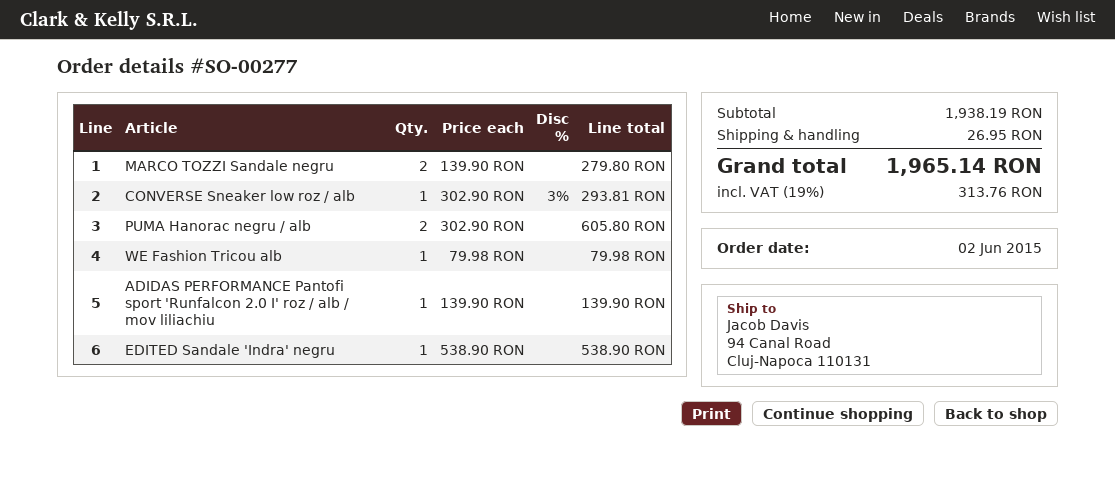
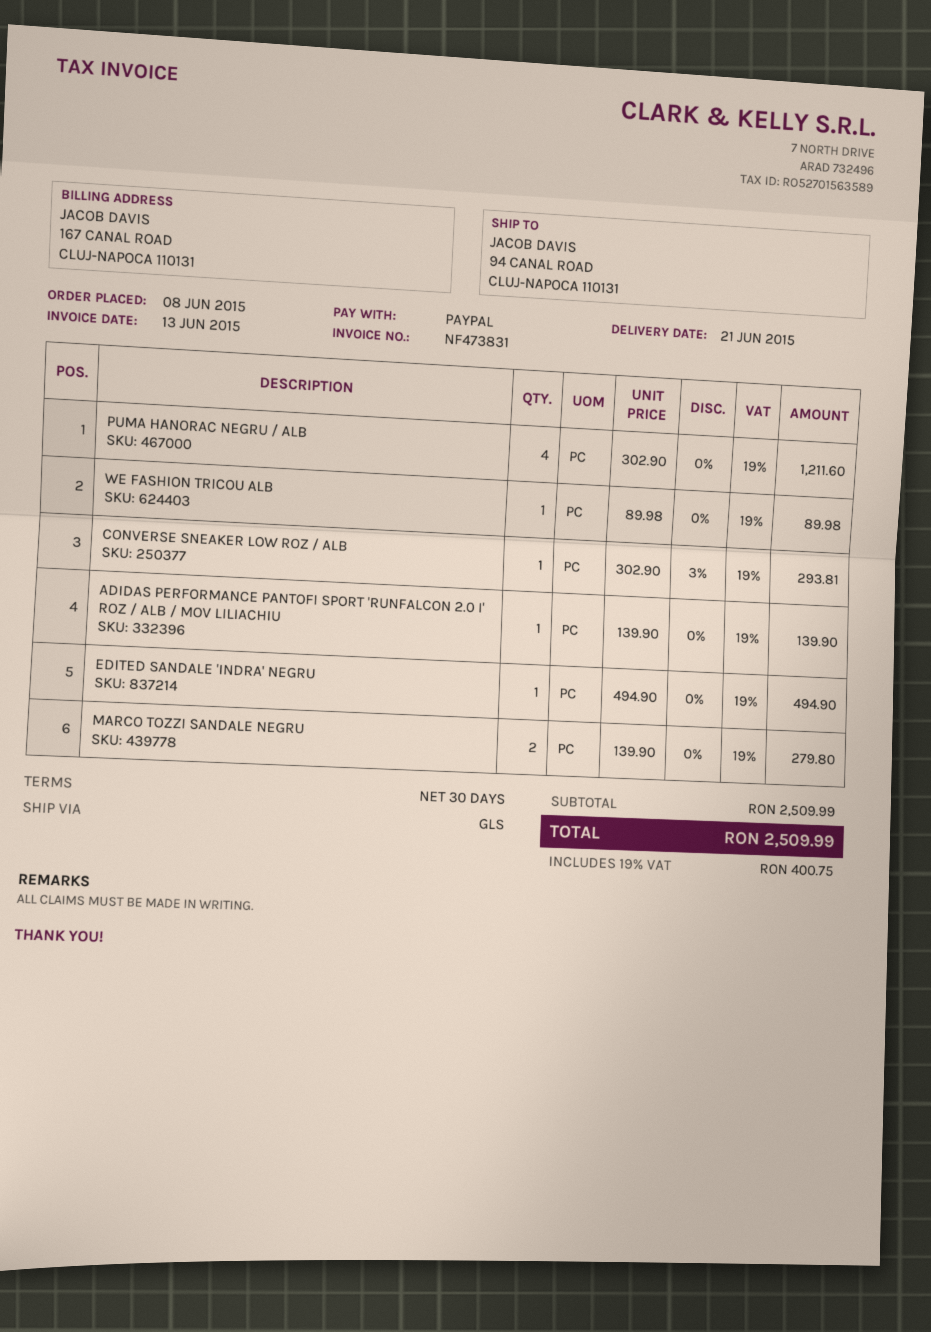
order date: 2015-06-02 -> 2015-06-08
PUMA Hanorac negru / alb: 2 x 302.90 = 605.80 -> 4 x 302.90 = 1211.60
WE Fashion Tricou alb: 1 x 79.98 = 79.98 -> 1 x 89.98 = 89.98
EDITED Sandale 'Indra' negru: 1 x 538.90 = 538.90 -> 1 x 494.90 = 494.90
subtotal: 1938.19 -> 2509.99
shipping: 26.95 -> none
tax: 19% = 313.76 -> 19% = 400.75
total: 1965.14 -> 2509.99

